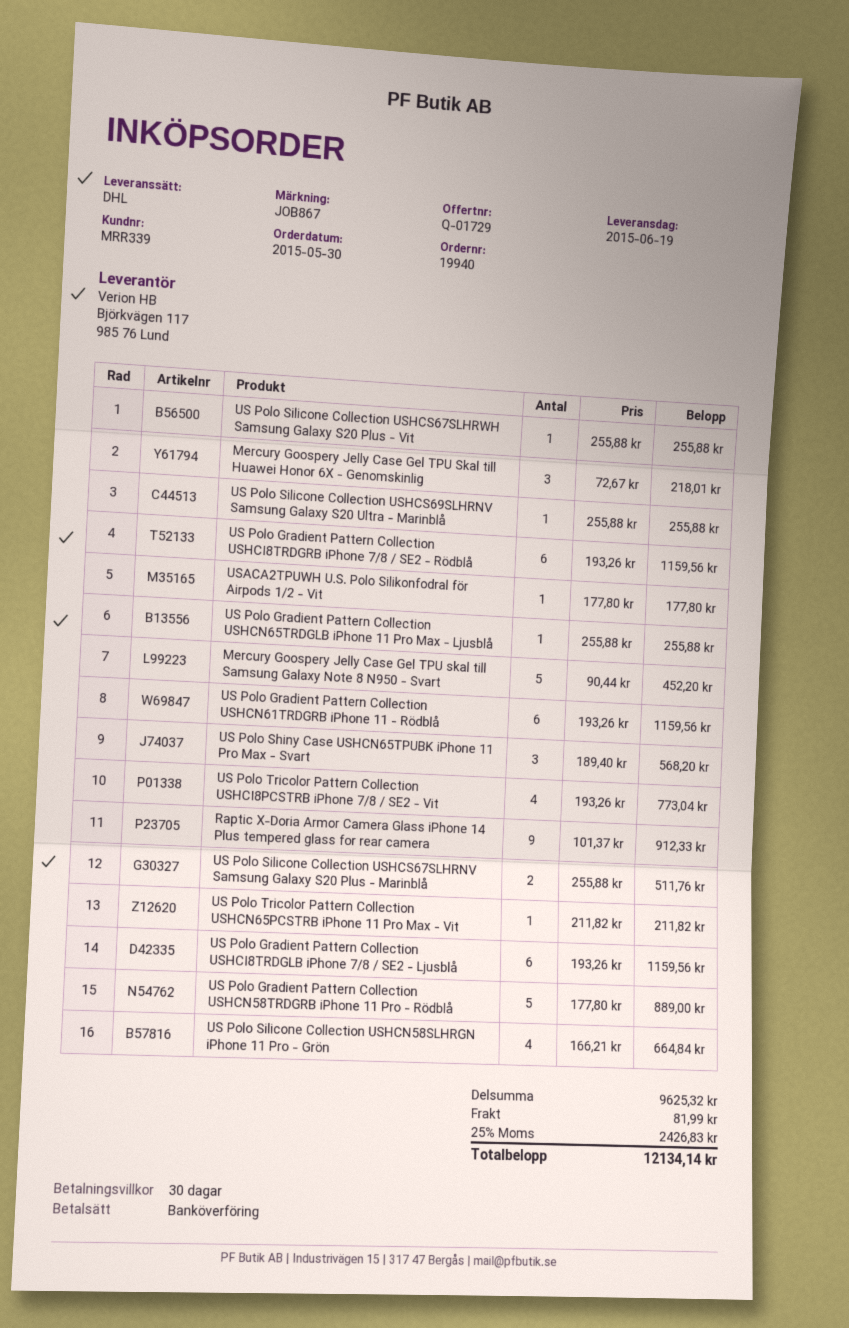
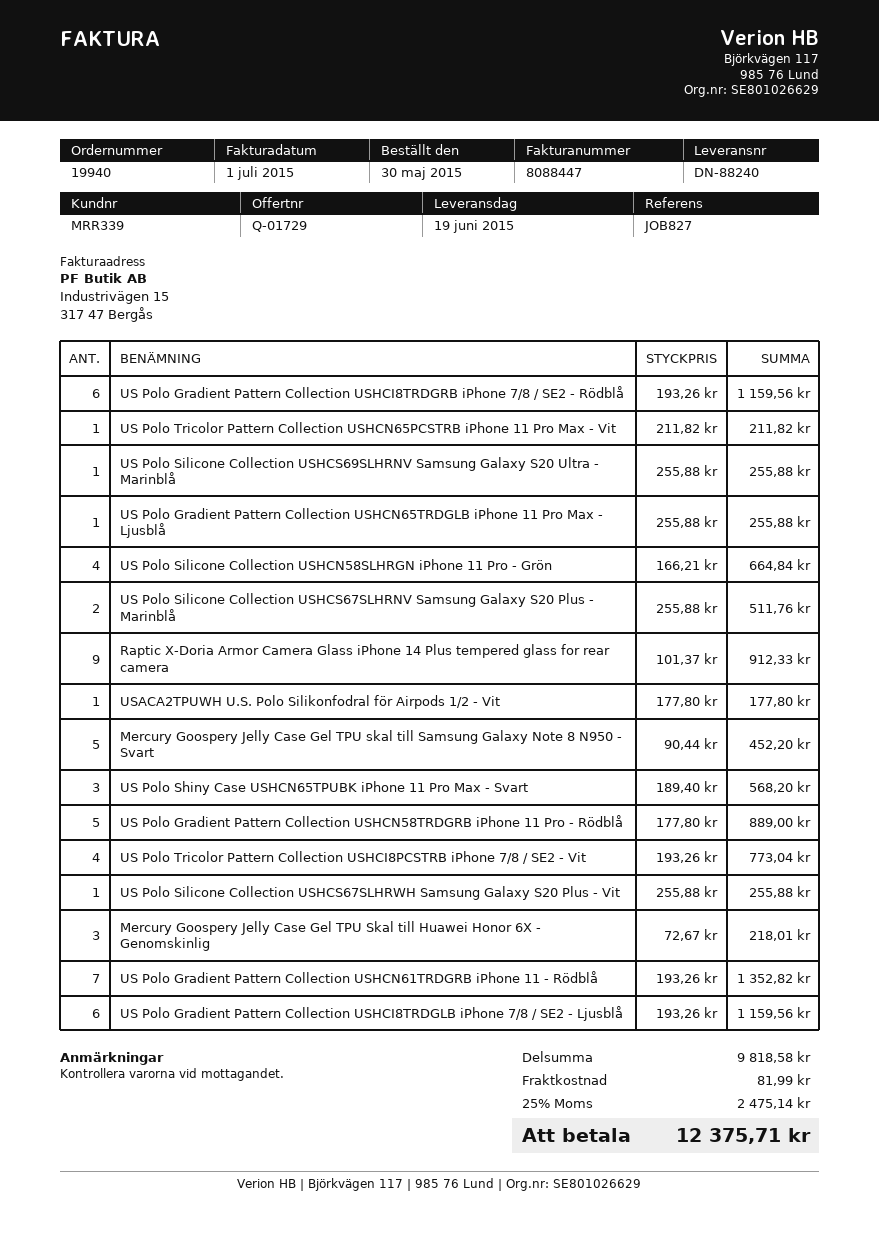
reference: JOB867 -> JOB827
US Polo Gradient Pattern Collection USHCN61TRDGRB iPhone 11 - Rödblå: 6 x 193.26 = 1159.56 -> 7 x 193.26 = 1352.82
subtotal: 9625.32 -> 9818.58
tax: 25% = 2426.83 -> 25% = 2475.14
total: 12134.14 -> 12375.71

